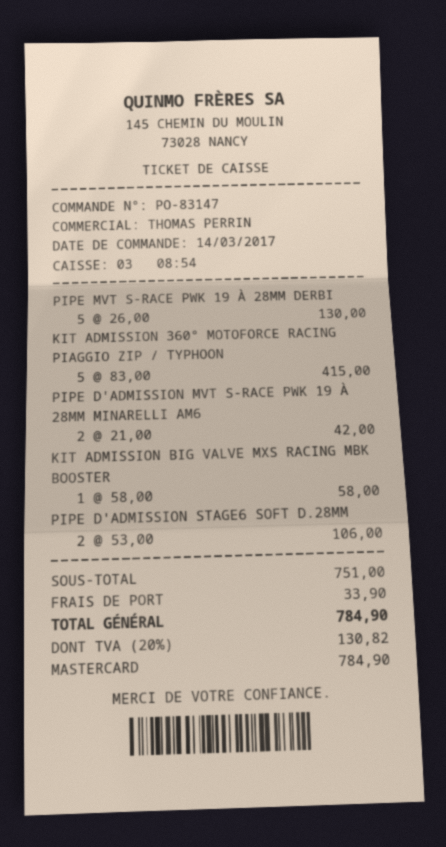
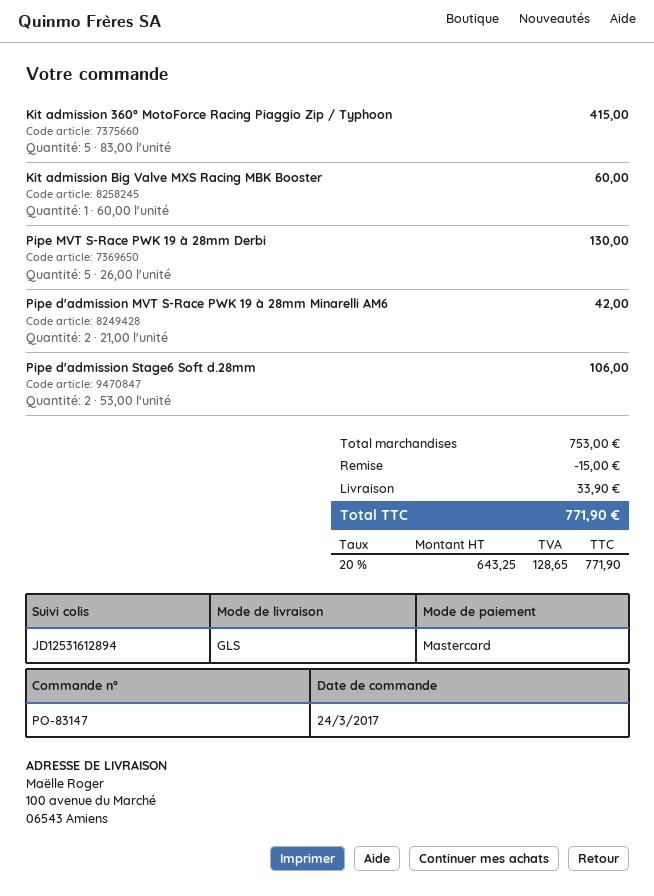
order date: 2017-03-14 -> 2017-03-24
KIT ADMISSION BIG VALVE MXS RACING MBK BOOSTER: 1 x 58.00 = 58.00 -> 1 x 60.00 = 60.00
subtotal: 751.00 -> 753.00
discount: none -> 15.00
tax: 20% = 130.82 -> 20% = 128.65
total: 784.90 -> 771.90

